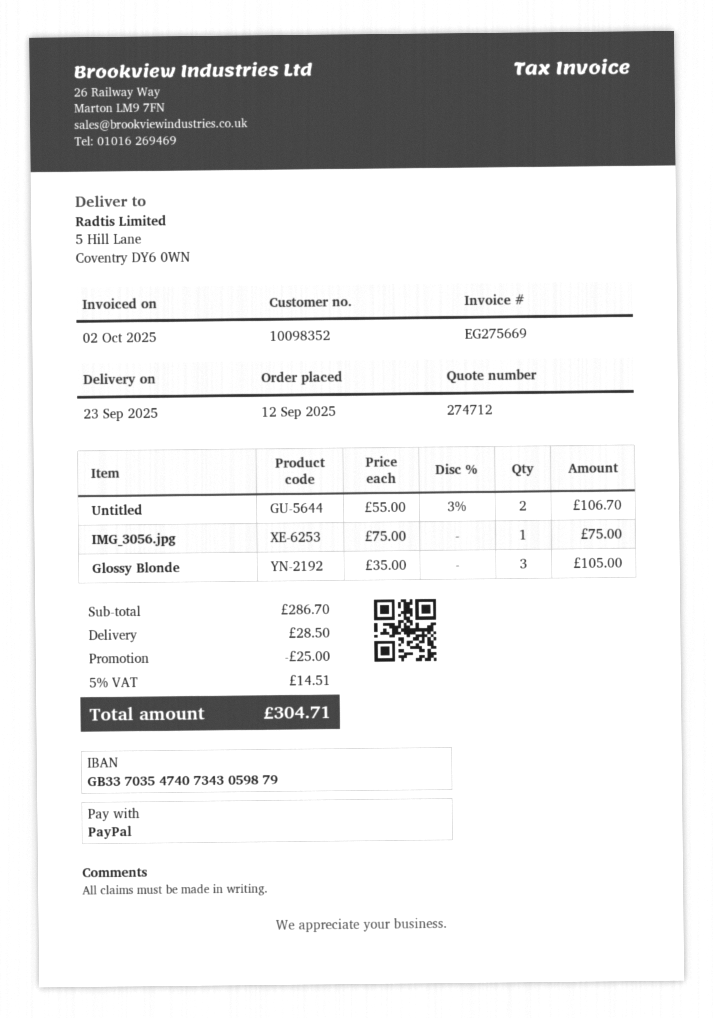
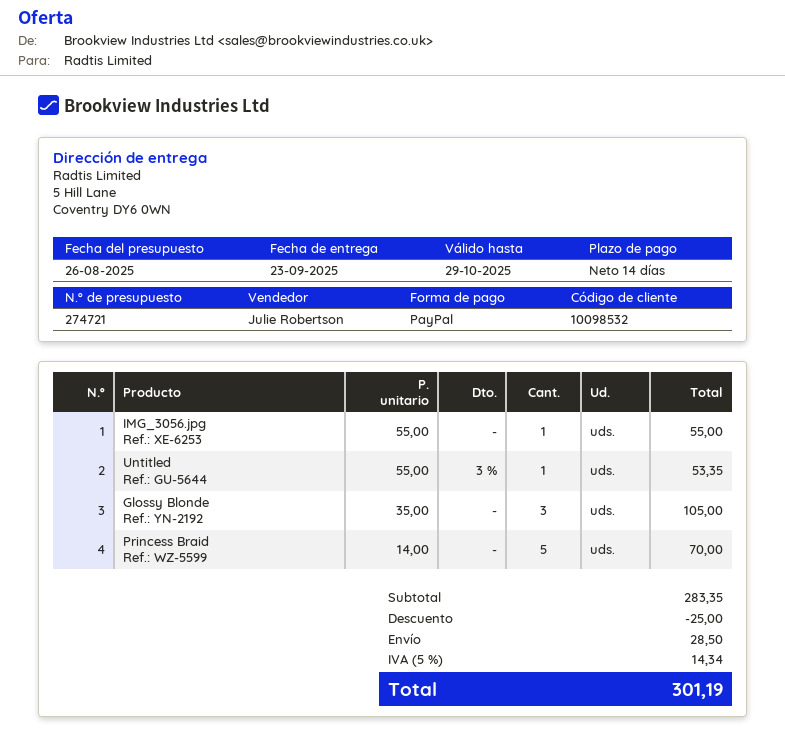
quote number: 274712 -> 274721
customer number: 10098352 -> 10098532
Untitled: 2 x 55.00 - 3% = 106.70 -> 1 x 55.00 - 3% = 53.35
IMG_3056.jpg: 1 x 75.00 = 75.00 -> 1 x 55.00 = 55.00
Princess Braid: none -> 5 x 14.00 = 70.00
subtotal: 286.70 -> 283.35
tax: 5% = 14.51 -> 5% = 14.34
total: 304.71 -> 301.19

